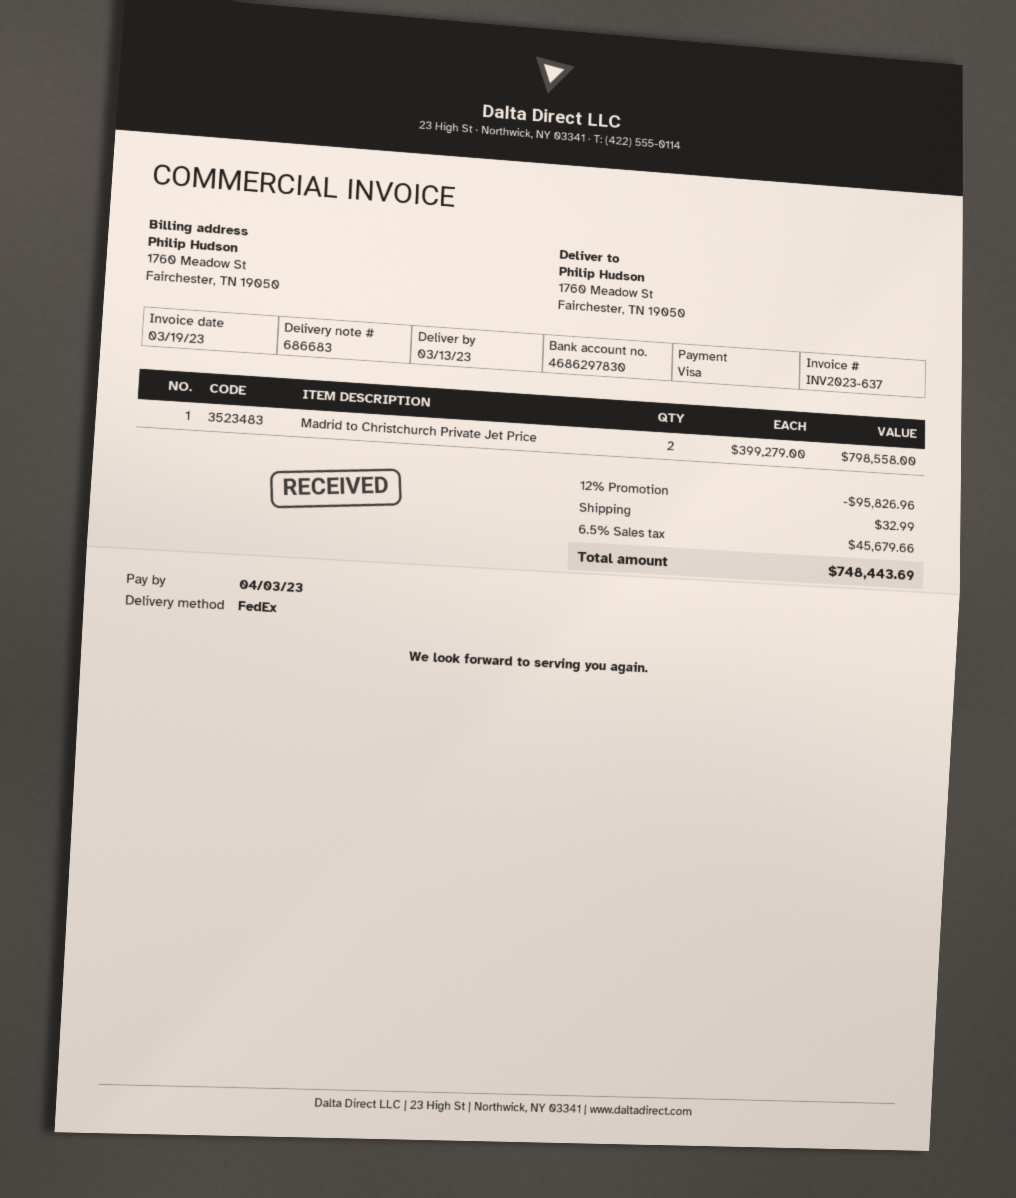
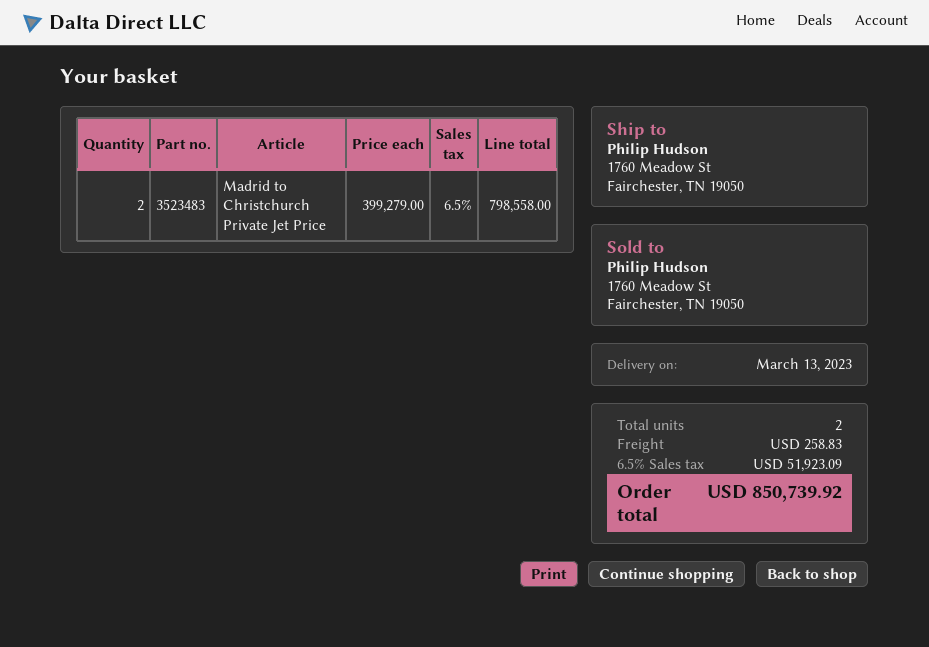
discount: 12% = 95826.96 -> none
shipping: 32.99 -> 258.83
tax: 6.5% = 45679.66 -> 6.5% = 51923.09
total: 748443.69 -> 850739.92

